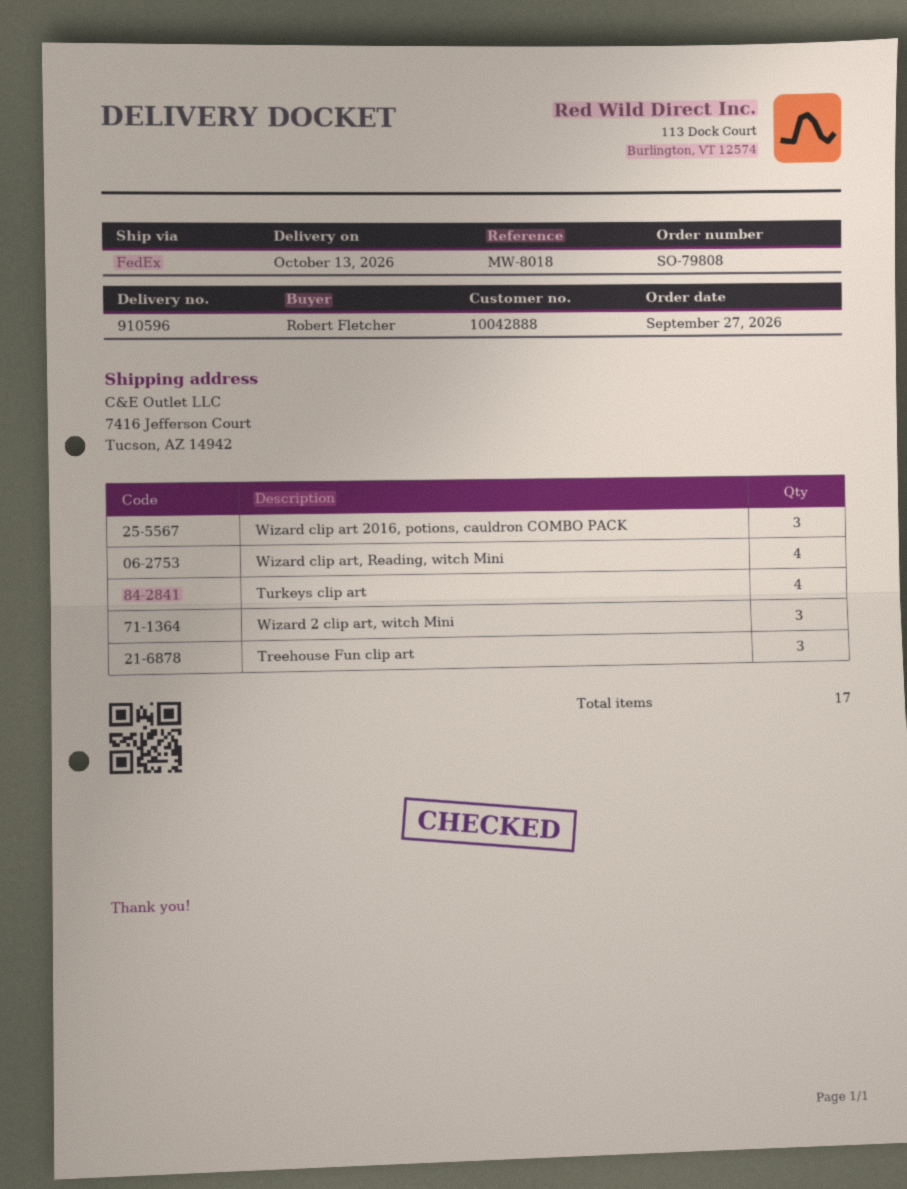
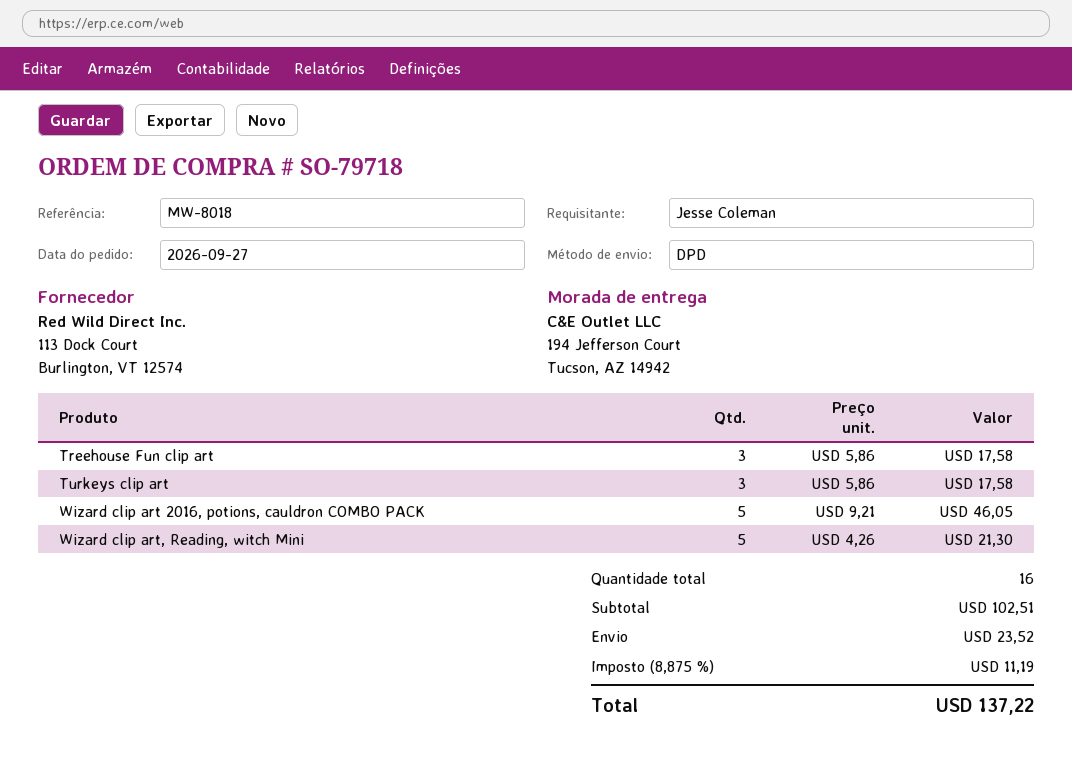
order number: SO-79808 -> SO-79718
ordered by: Robert Fletcher -> Jesse Coleman
shipping method: FedEx -> DPD
ship to: 7416 Jefferson Court, Tucson, AZ 14942 -> 194 Jefferson Court, Tucson, AZ 14942
Wizard clip art 2016, potions, cauldron COMBO PACK: 3 -> 5
Wizard clip art, Reading, witch Mini: 4 -> 5
Turkeys clip art: 4 -> 3
Wizard 2 clip art, witch Mini: 3 -> none
total quantity: 17 -> 16

